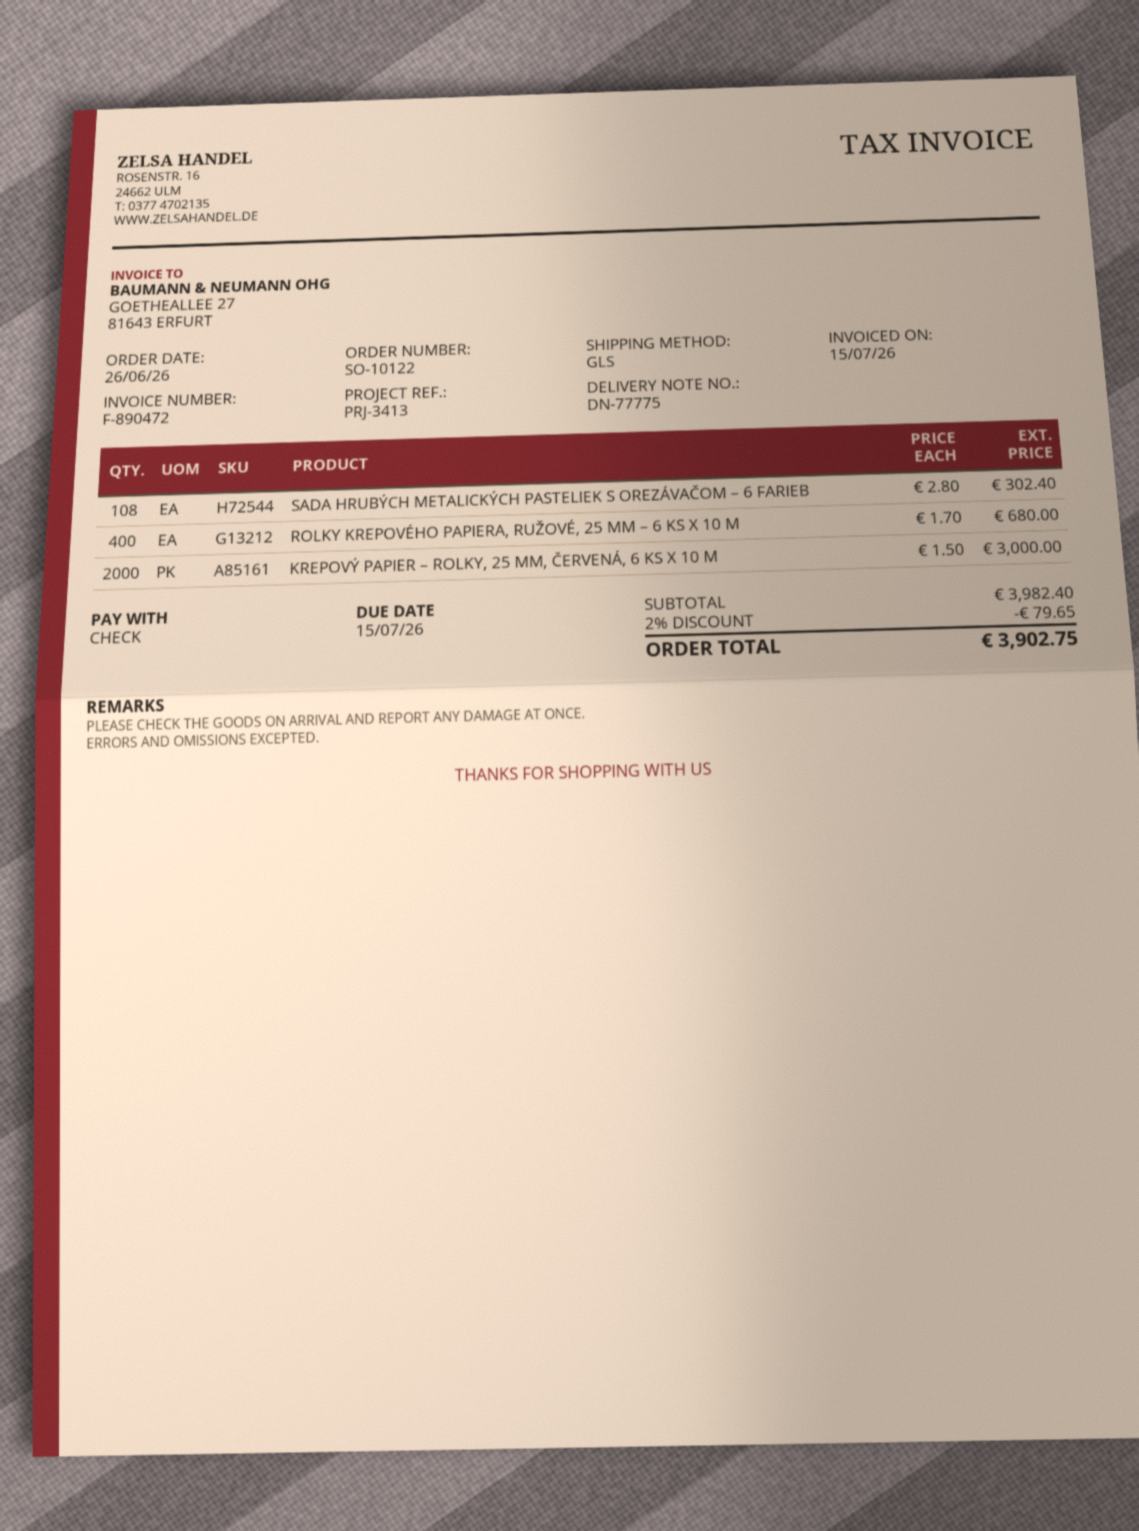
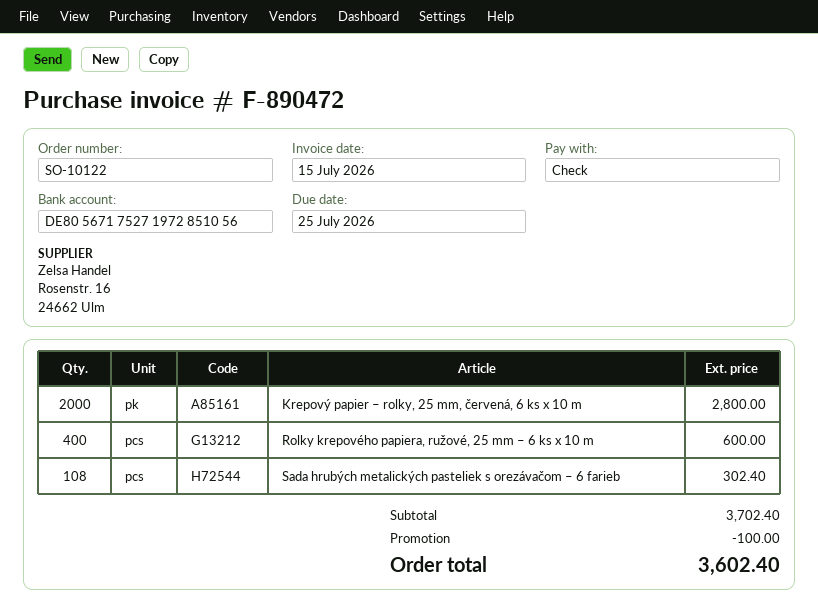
due date: 2026-07-15 -> 2026-07-25
ROLKY KREPOVÉHO PAPIERA, RUŽOVÉ, 25 MM – 6 KS X 10 M: 400 for 680.00 -> 400 for 600.00
KREPOVÝ PAPIER – ROLKY, 25 MM, ČERVENÁ, 6 KS X 10 M: 2000 for 3000.00 -> 2000 for 2800.00
subtotal: 3982.40 -> 3702.40
discount: 79.65 -> 100.00
total: 3902.75 -> 3602.40

